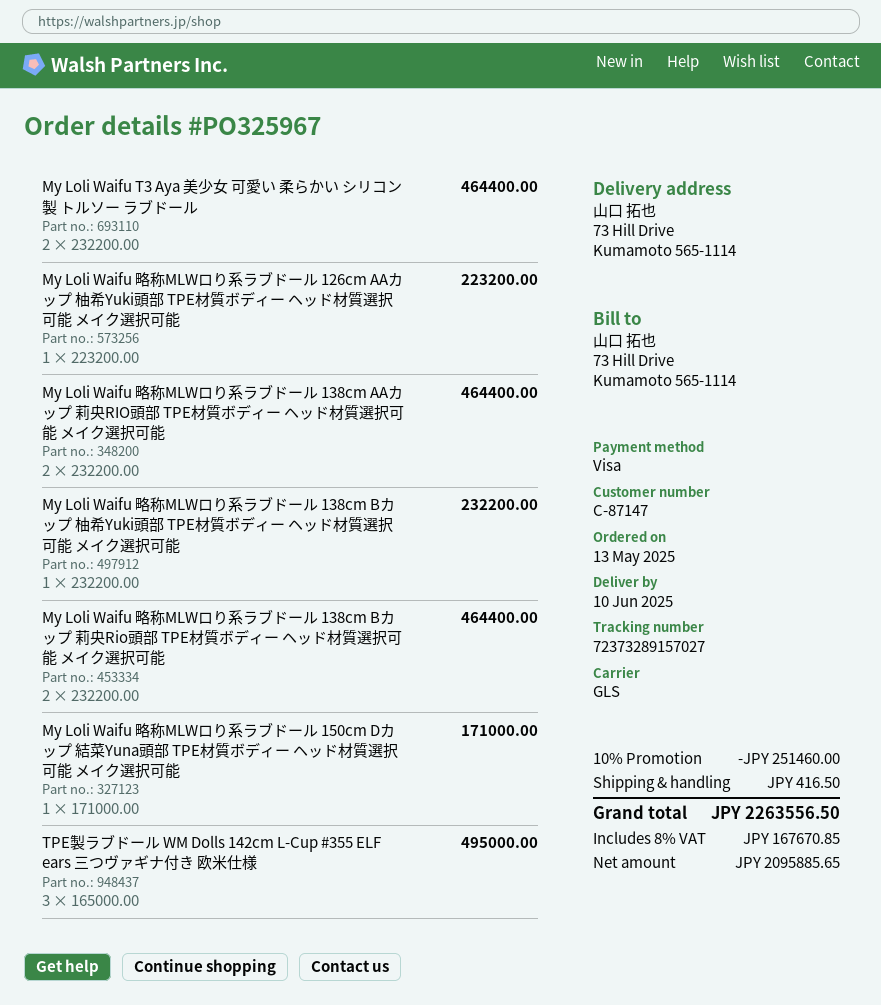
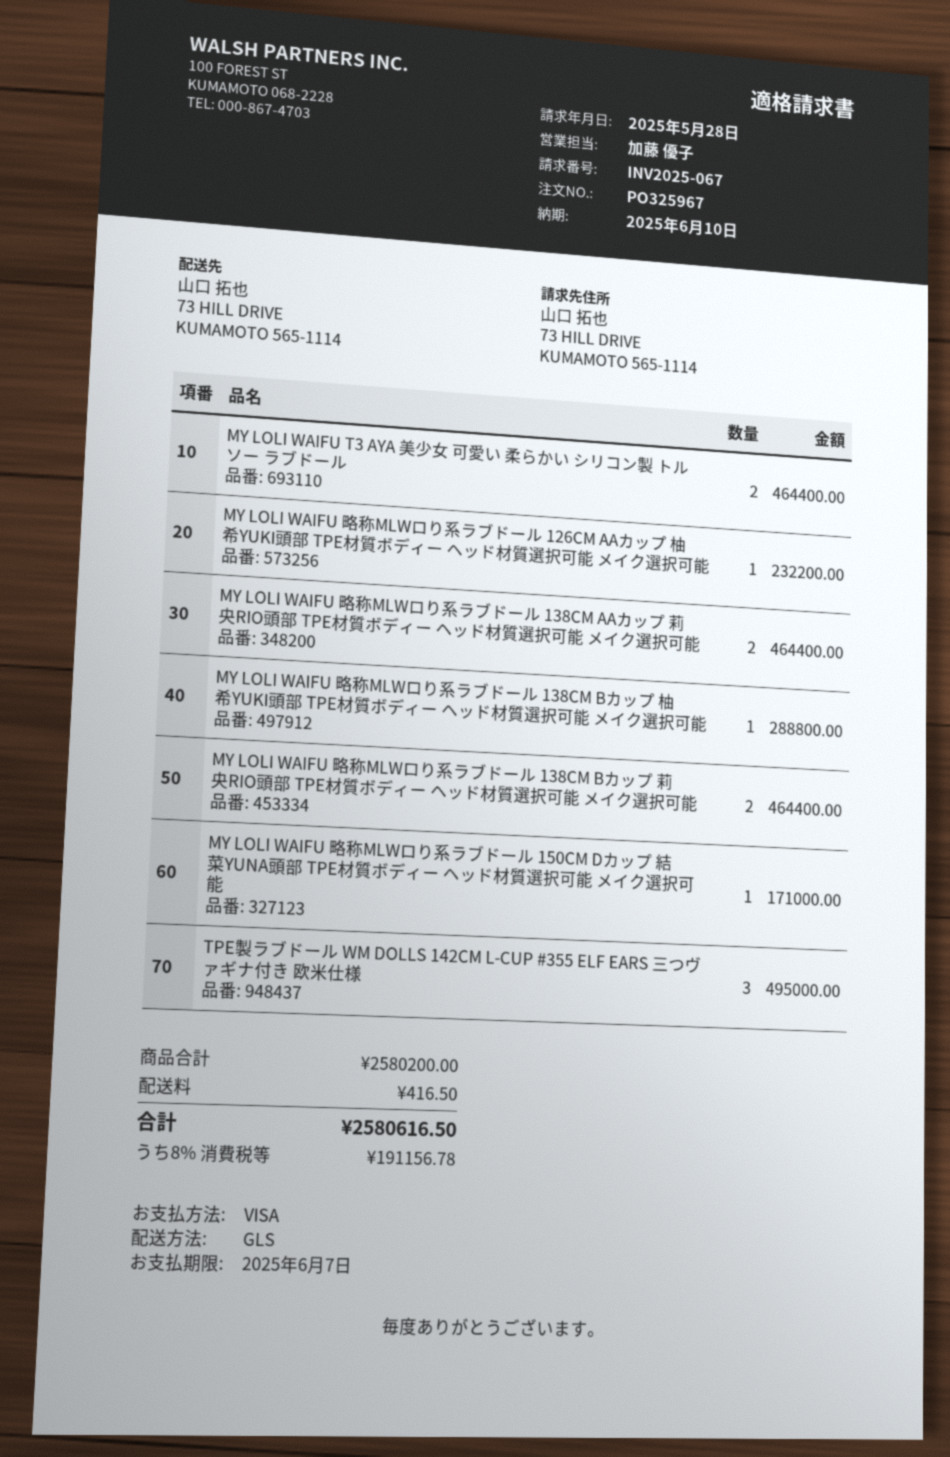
My Loli Waifu 略称MLWロり系ラブドール 126cm AAカップ 柚希Yuki頭部 TPE材質ボディー ヘッド材質選択可能 メイク選択可能: 1 for 223200.00 -> 1 for 232200.00
My Loli Waifu 略称MLWロり系ラブドール 138cm Bカップ 柚希Yuki頭部 TPE材質ボディー ヘッド材質選択可能 メイク選択可能: 1 for 232200.00 -> 1 for 288800.00
discount: 10% = 251460.00 -> none
tax: 8% = 167670.85 -> 8% = 191156.78
total: 2263556.50 -> 2580616.50

